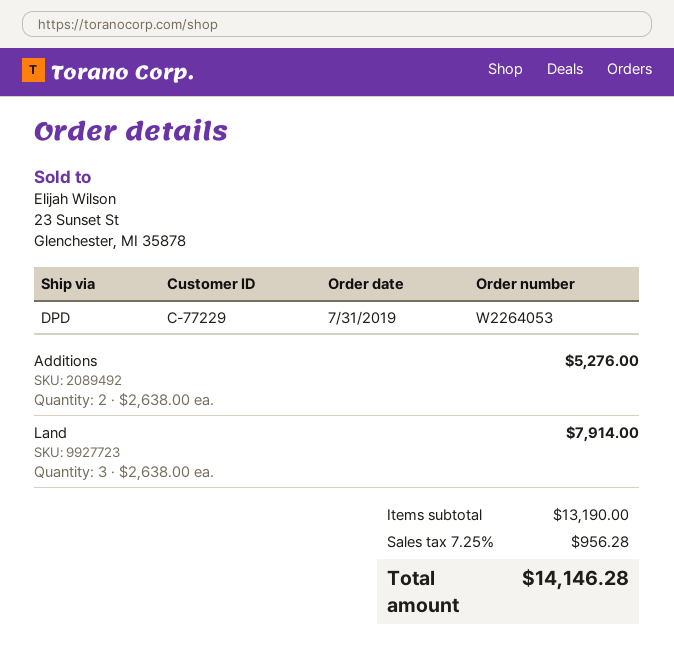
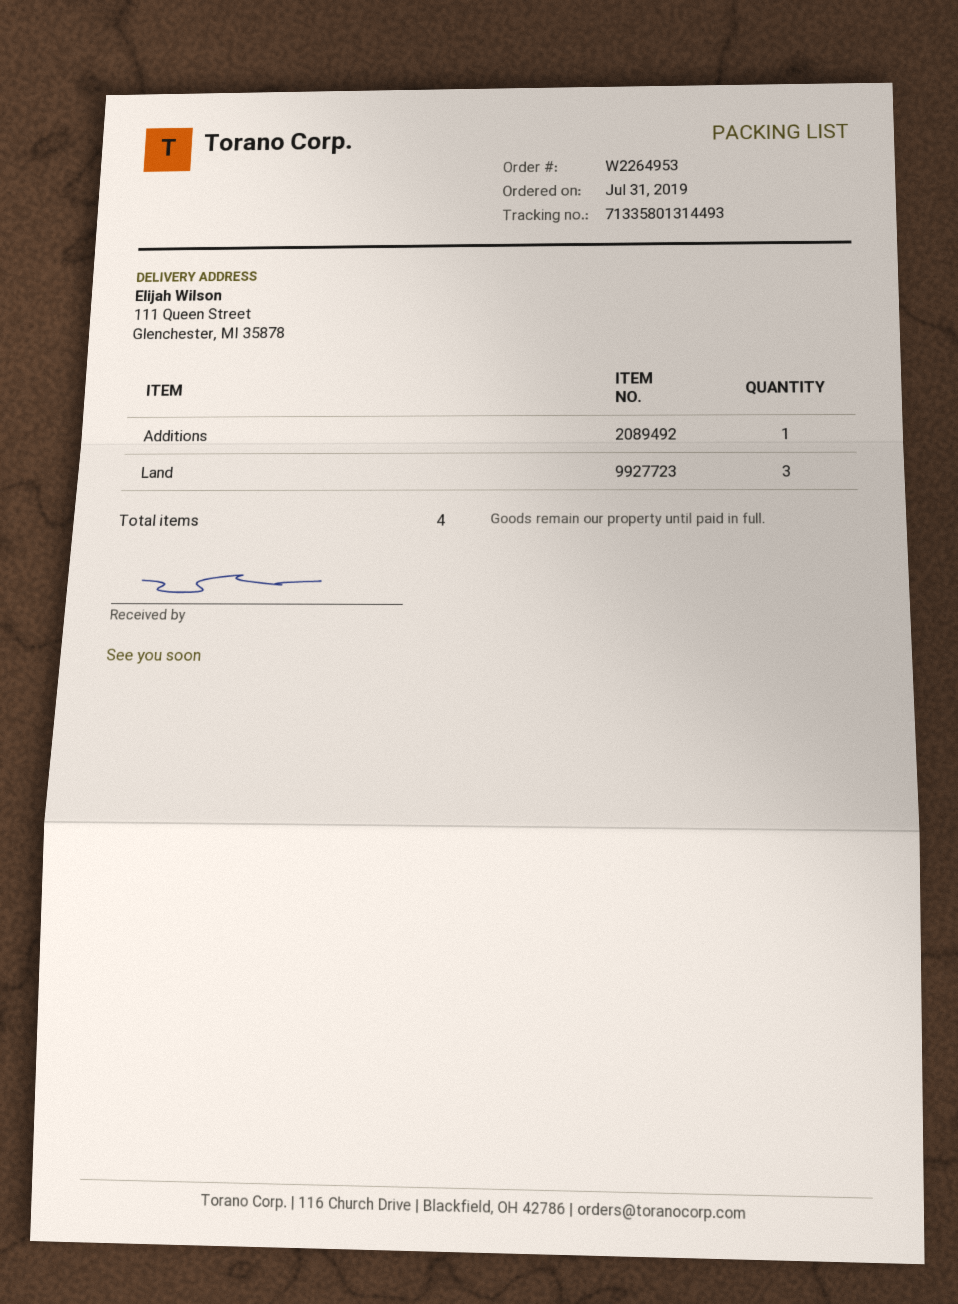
order number: W2264053 -> W2264953
Additions: 2 -> 1

